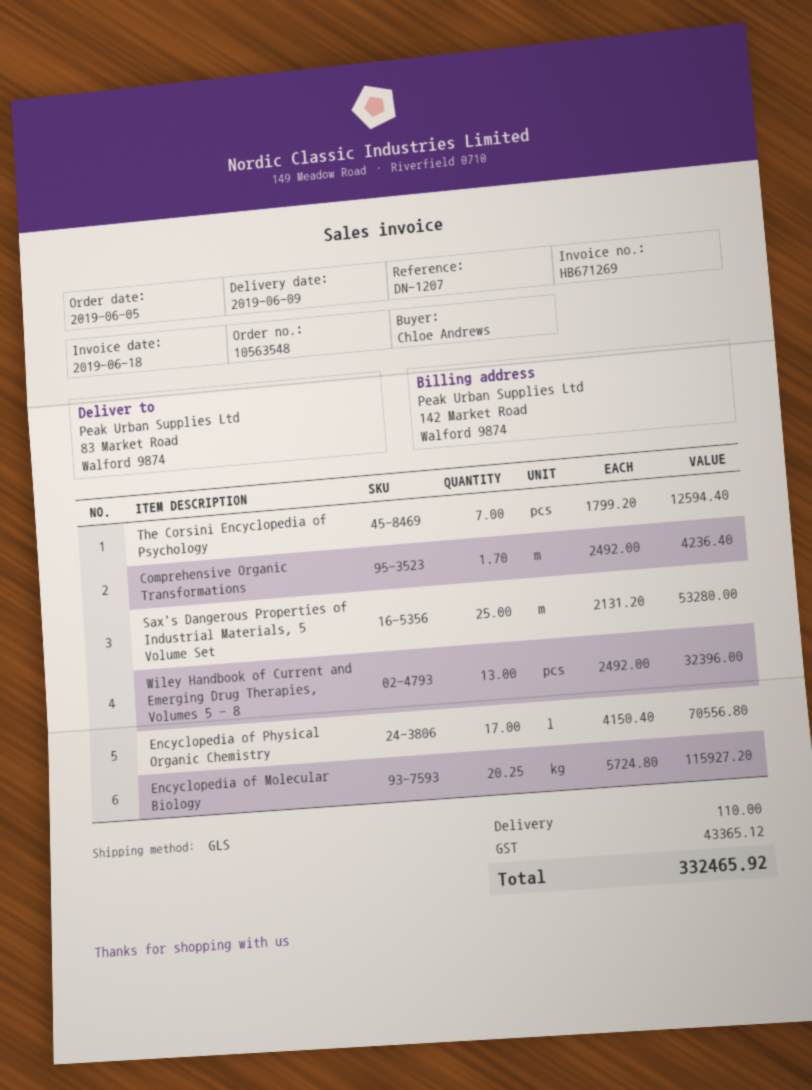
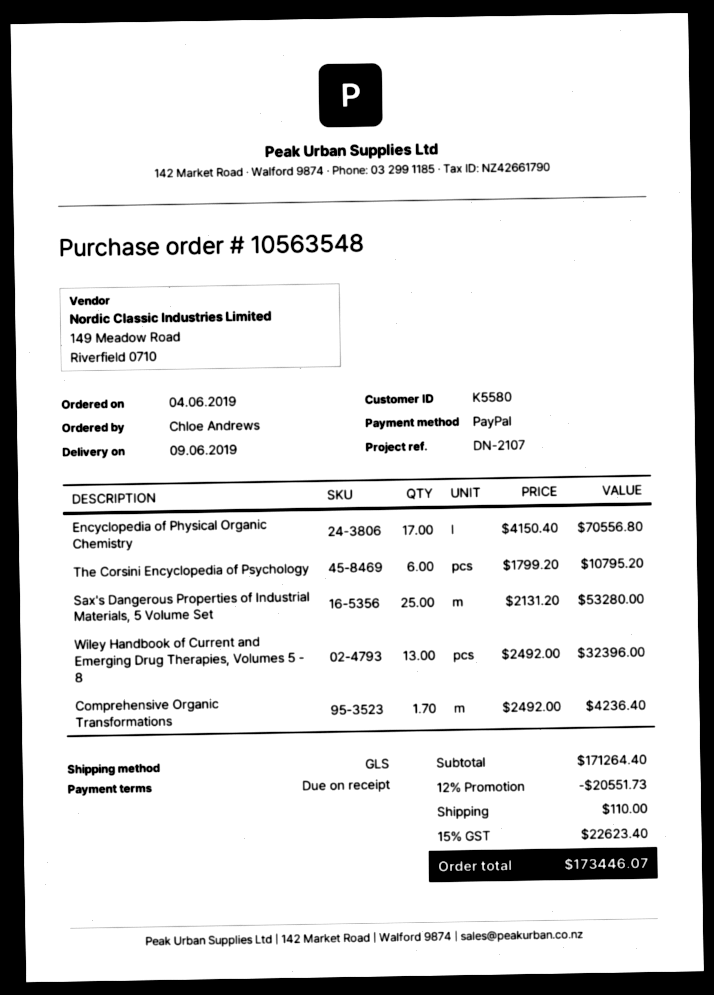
order date: 2019-06-05 -> 2019-06-04
reference: DN-1207 -> DN-2107
The Corsini Encyclopedia of Psychology: 7 x 1799.20 = 12594.40 -> 6 x 1799.20 = 10795.20
Encyclopedia of Molecular Biology: 20.25 x 5724.80 = 115927.20 -> none
discount: none -> 12% = 20551.73
tax: 43365.12 -> 22623.40
total: 332465.92 -> 173446.07

